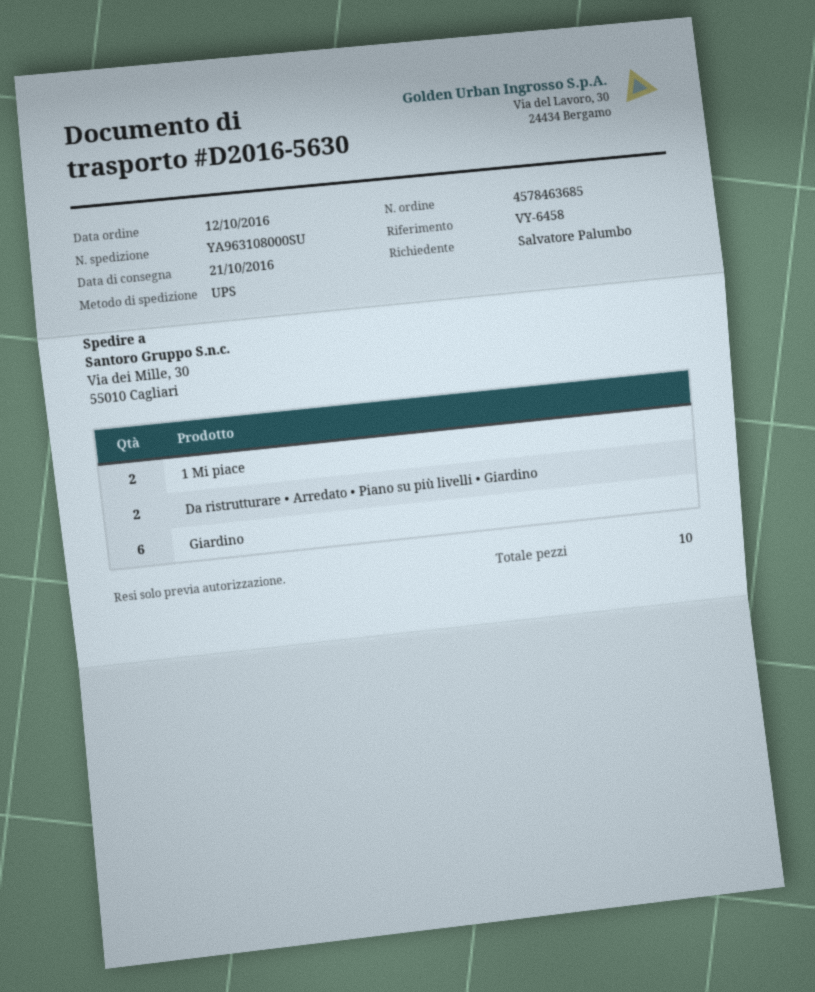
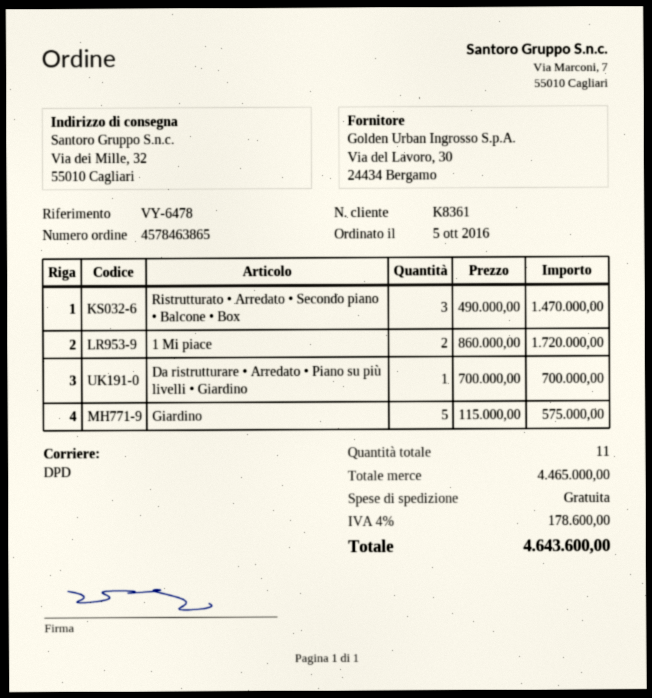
order number: 4578463685 -> 4578463865
order date: 2016-10-12 -> 2016-10-05
reference: VY-6458 -> VY-6478
shipping method: UPS -> DPD
ship to: Via dei Mille, 30, 55010 Cagliari -> Via dei Mille, 32, 55010 Cagliari
Da ristrutturare • Arredato • Piano su più livelli • Giardino: 2 -> 1
Giardino: 6 -> 5
Ristrutturato • Arredato • Secondo piano • Balcone • Box: none -> 3
total quantity: 10 -> 11

